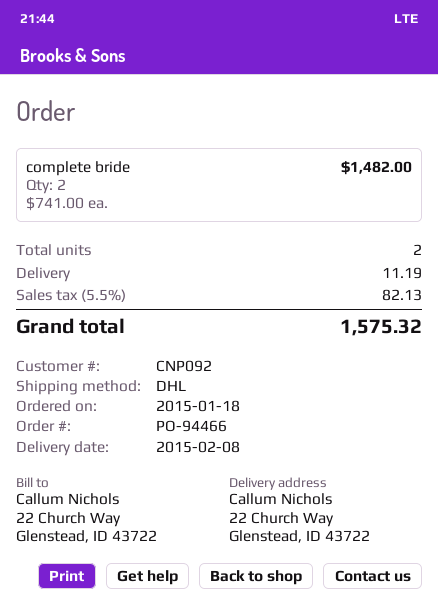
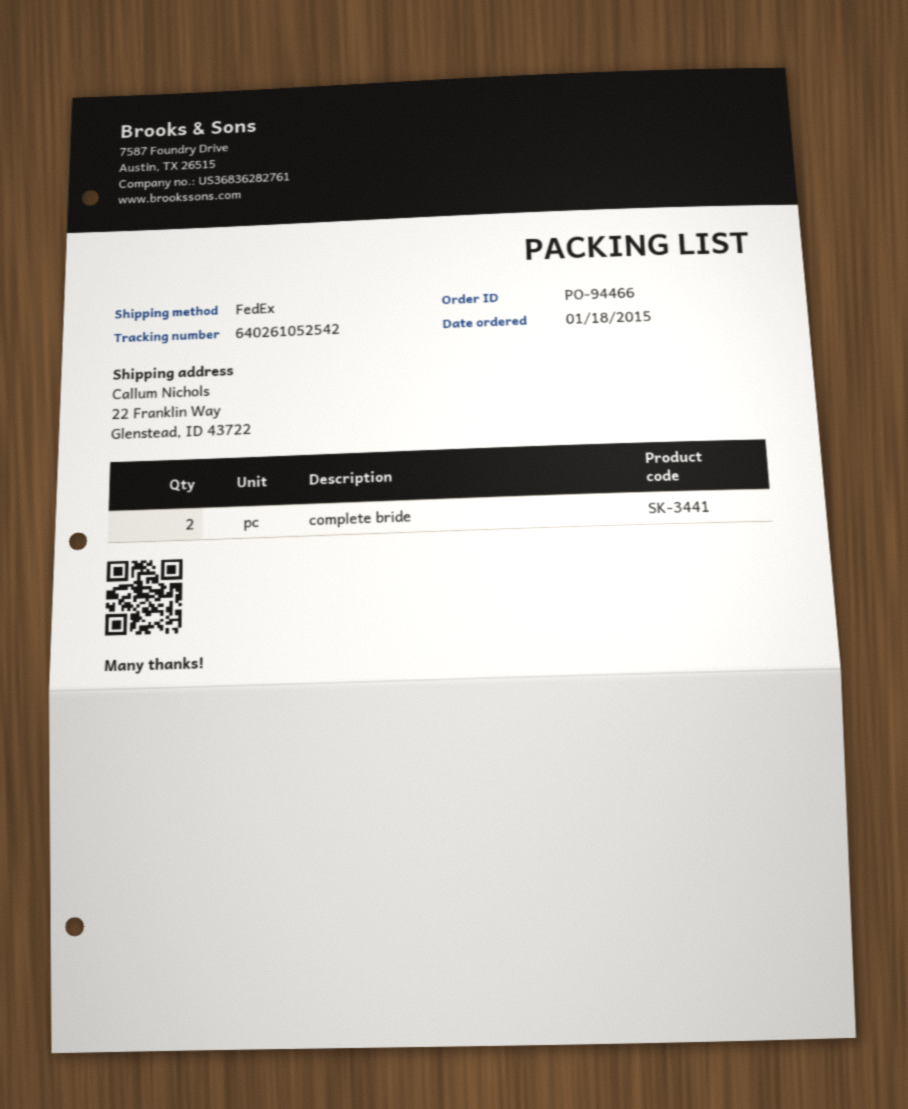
shipping method: DHL -> FedEx
ship to: 22 Church Way, Glenstead, ID 43722 -> 22 Franklin Way, Glenstead, ID 43722

